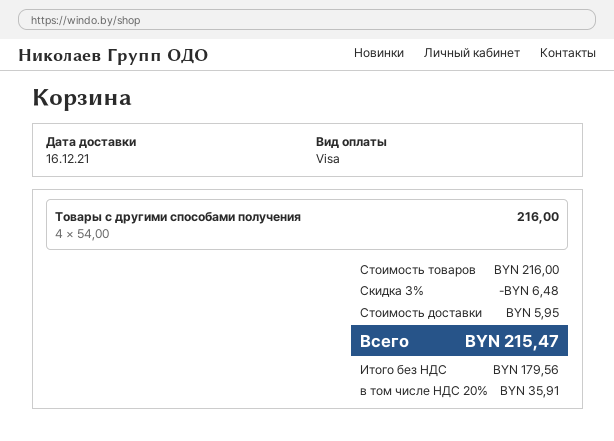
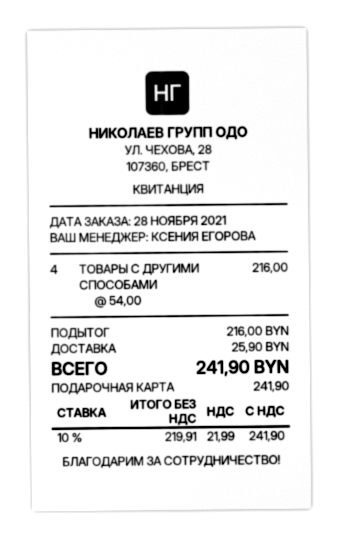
payment method: Visa -> gift card
discount: 3% = 6.48 -> none
shipping: 5.95 -> 25.90
net: 179.56 -> 219.91
tax: 20% = 35.91 -> 10% = 21.99
total: 215.47 -> 241.90

